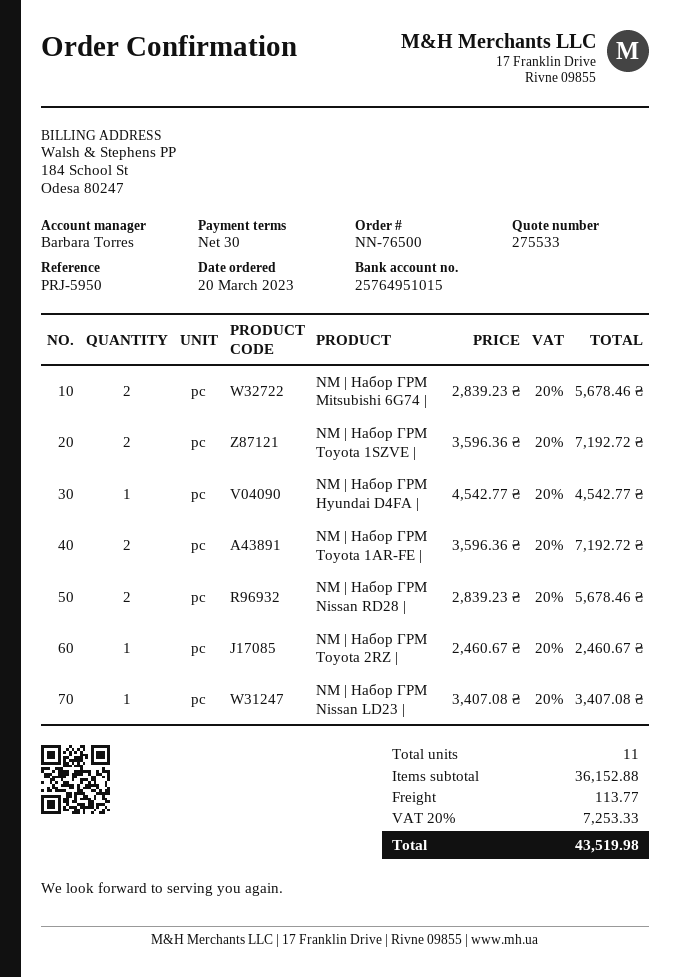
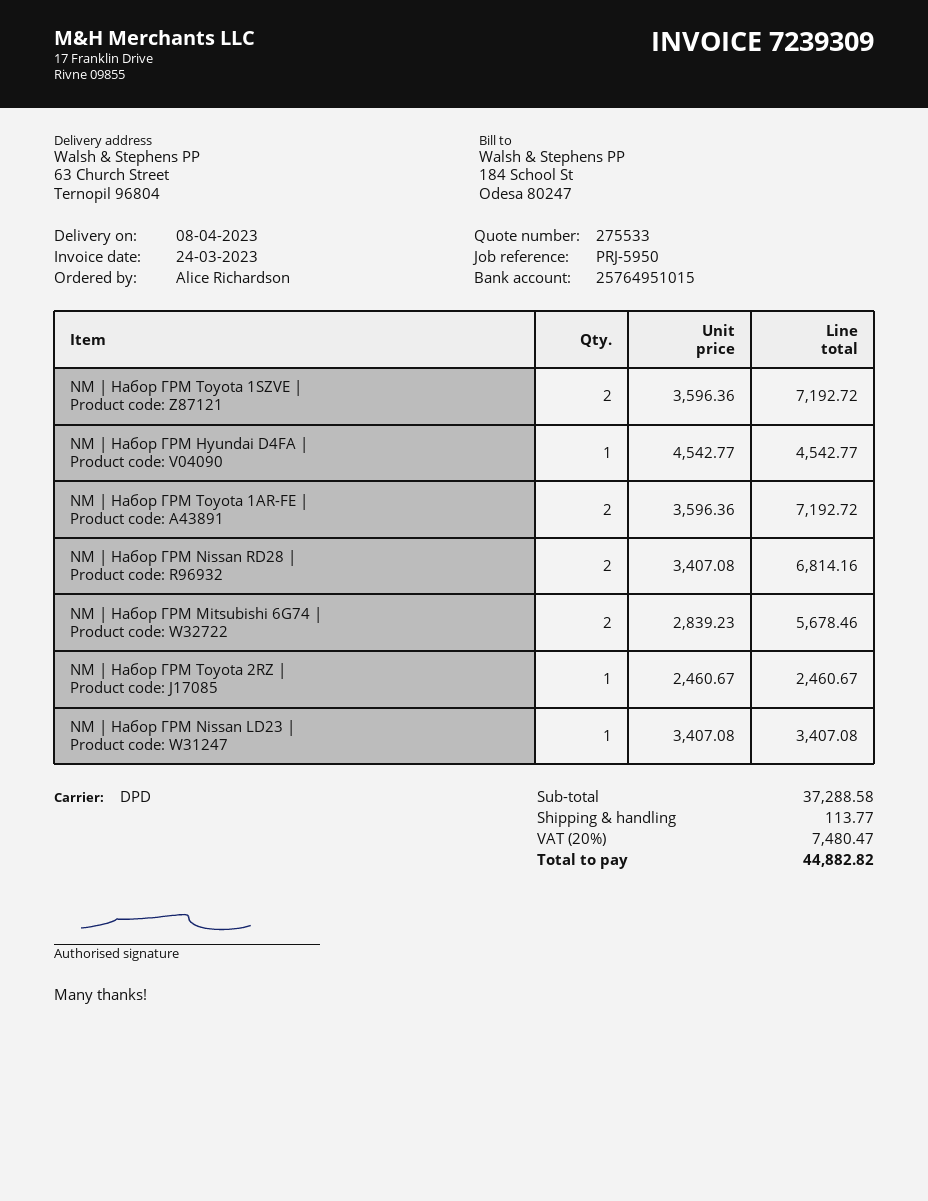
NM | Набор ГРМ Nissan RD28 |: 2 x 2839.23 = 5678.46 -> 2 x 3407.08 = 6814.16
subtotal: 36152.88 -> 37288.58
tax: 20% = 7253.33 -> 20% = 7480.47
total: 43519.98 -> 44882.82

